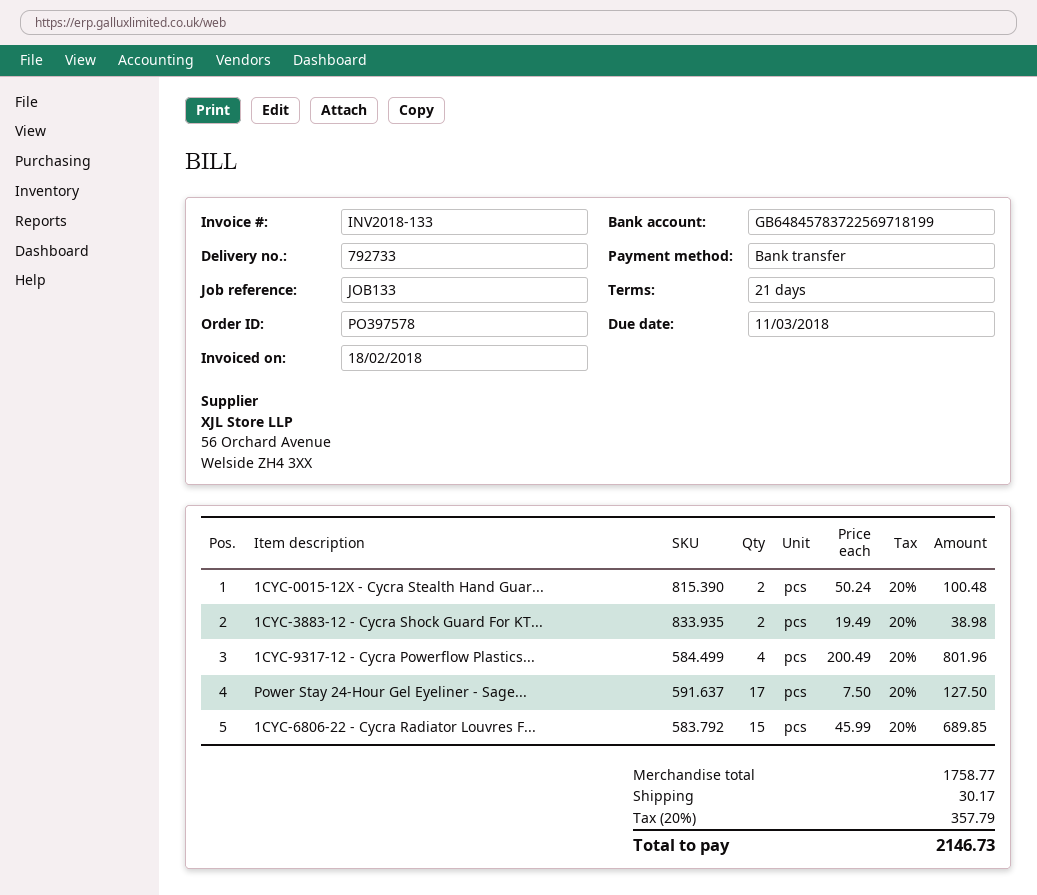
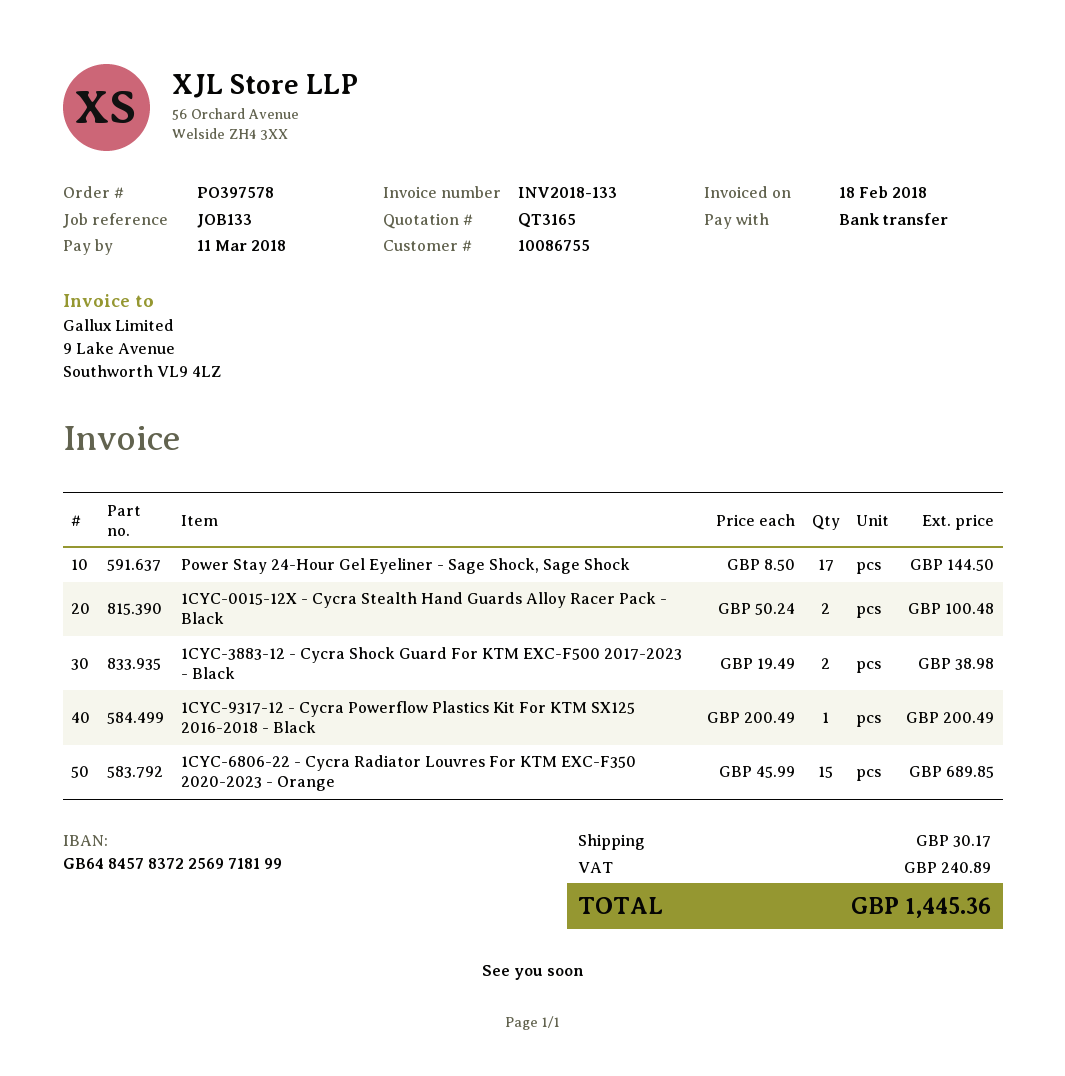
1CYC-9317-12 - Cycra Powerflow Plastics...: 4 x 200.49 = 801.96 -> 1 x 200.49 = 200.49
Power Stay 24-Hour Gel Eyeliner - Sage...: 17 x 7.50 = 127.50 -> 17 x 8.50 = 144.50
tax: 357.79 -> 240.89
total: 2146.73 -> 1445.36

